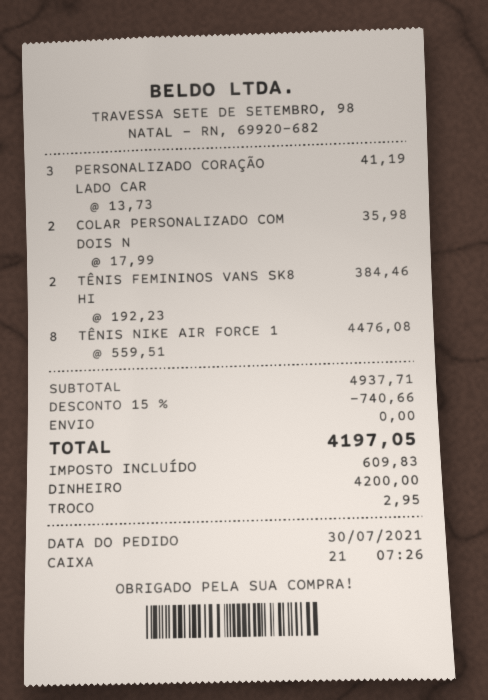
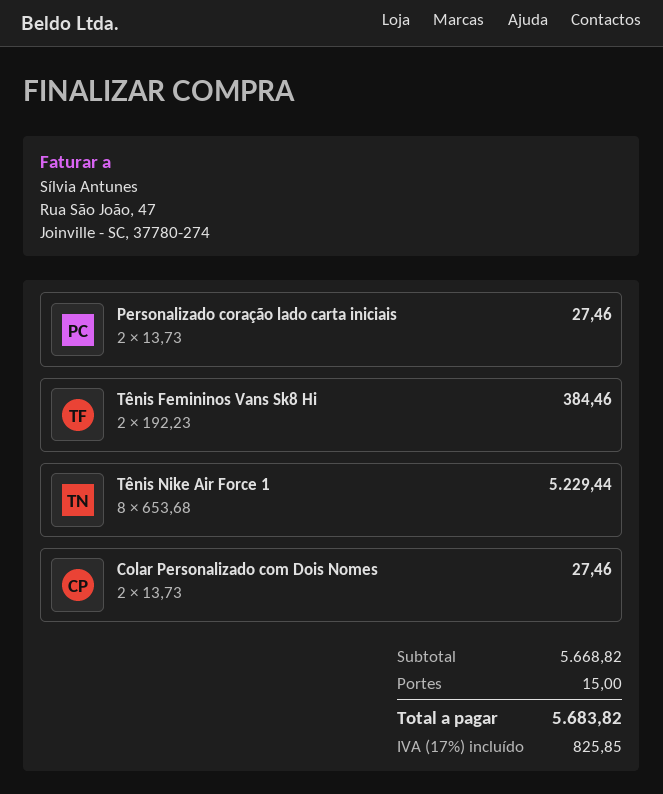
PERSONALIZADO CORAÇÃO LADO CAR: 3 x 13.73 = 41.19 -> 2 x 13.73 = 27.46
COLAR PERSONALIZADO COM DOIS N: 2 x 17.99 = 35.98 -> 2 x 13.73 = 27.46
TÊNIS NIKE AIR FORCE 1: 8 x 559.51 = 4476.08 -> 8 x 653.68 = 5229.44
subtotal: 4937.71 -> 5668.82
discount: 15% = 740.66 -> none
shipping: 0.00 -> 15.00
tax: 609.83 -> 825.85
total: 4197.05 -> 5683.82

